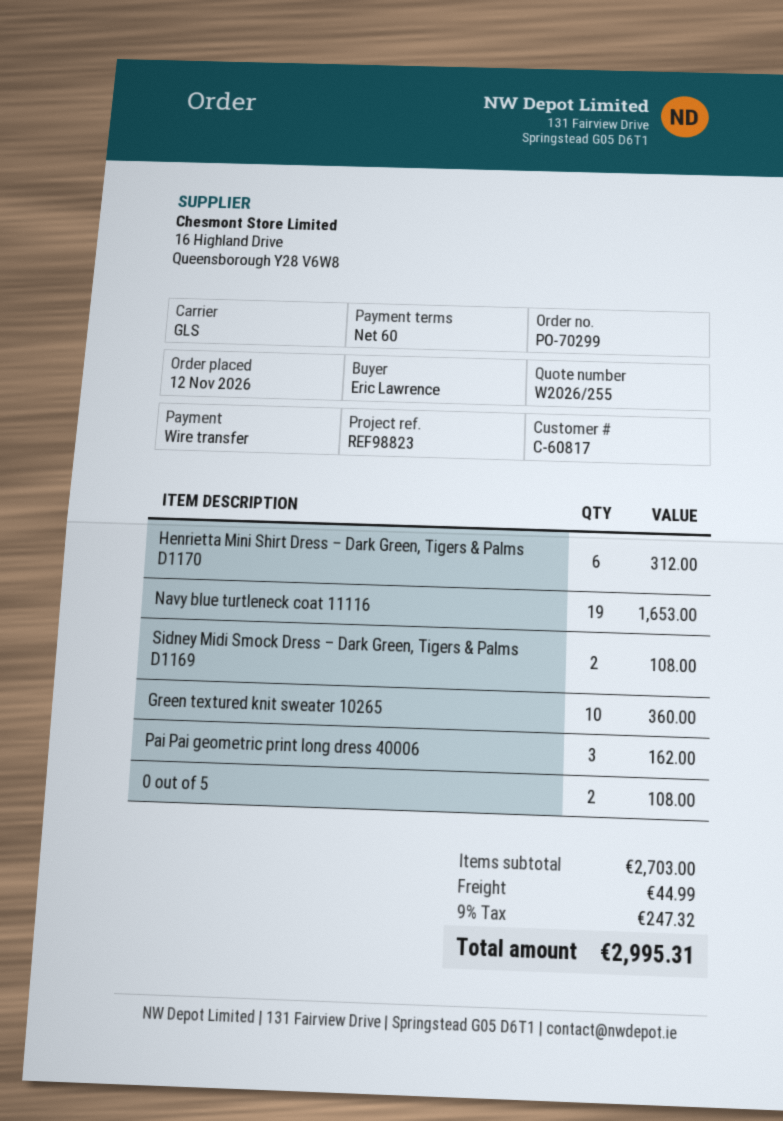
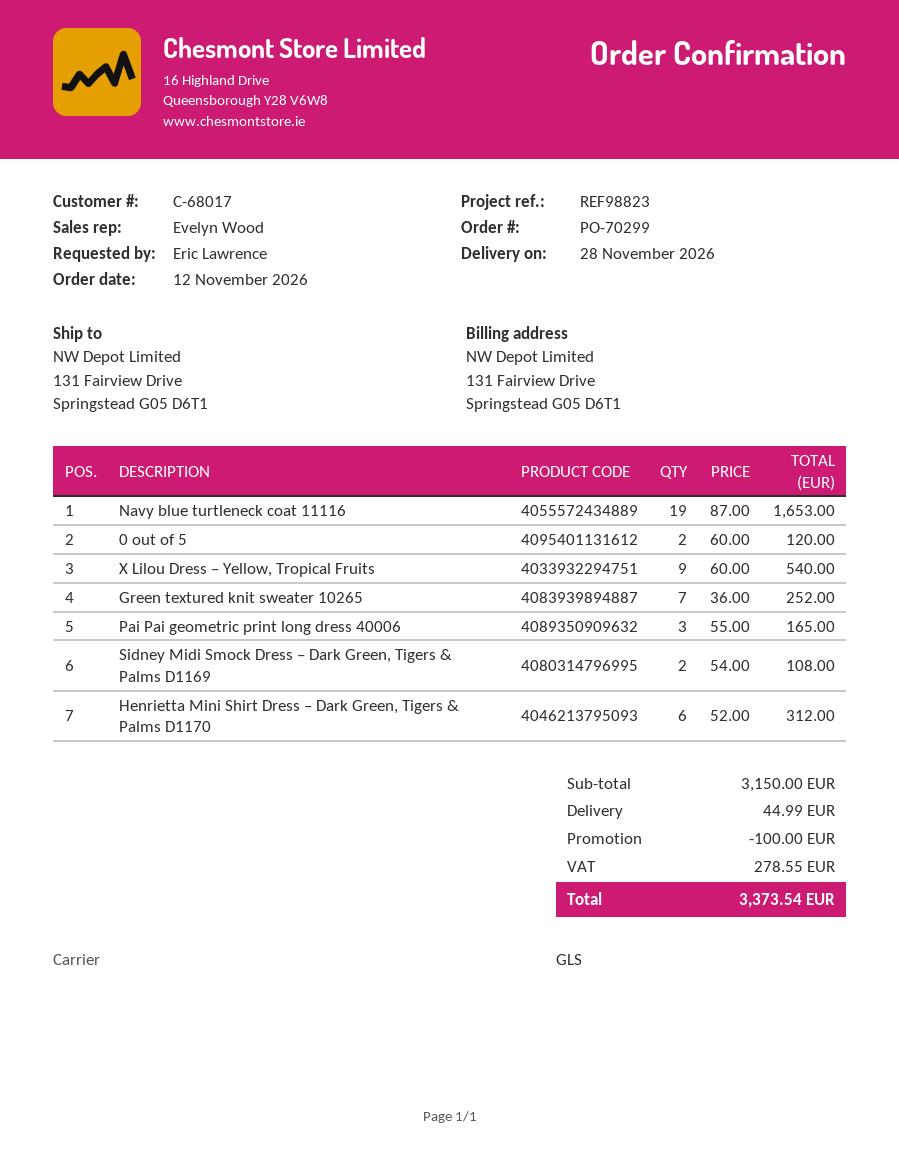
customer number: C-60817 -> C-68017
Green textured knit sweater 10265: 10 for 360.00 -> 7 for 252.00
Pai Pai geometric print long dress 40006: 3 for 162.00 -> 3 for 165.00
0 out of 5: 2 for 108.00 -> 2 for 120.00
X Lilou Dress – Yellow, Tropical Fruits: none -> 9 for 540.00
subtotal: 2703.00 -> 3150.00
discount: none -> 100.00
tax: 247.32 -> 278.55
total: 2995.31 -> 3373.54

